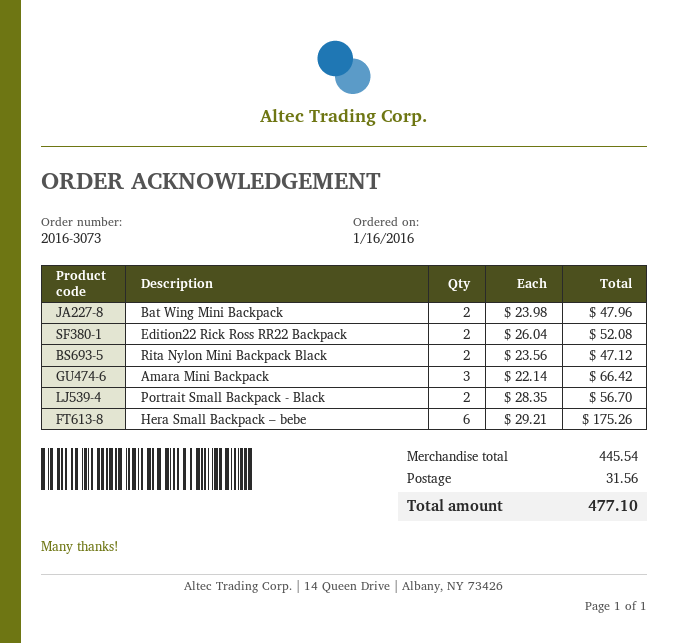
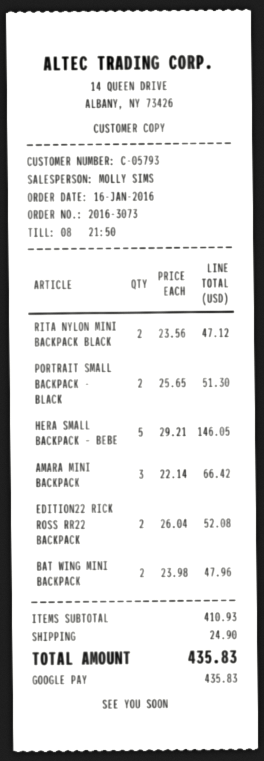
Portrait Small Backpack - Black: 2 x 28.35 = 56.70 -> 2 x 25.65 = 51.30
Hera Small Backpack – bebe: 6 x 29.21 = 175.26 -> 5 x 29.21 = 146.05
subtotal: 445.54 -> 410.93
shipping: 31.56 -> 24.90
total: 477.10 -> 435.83

